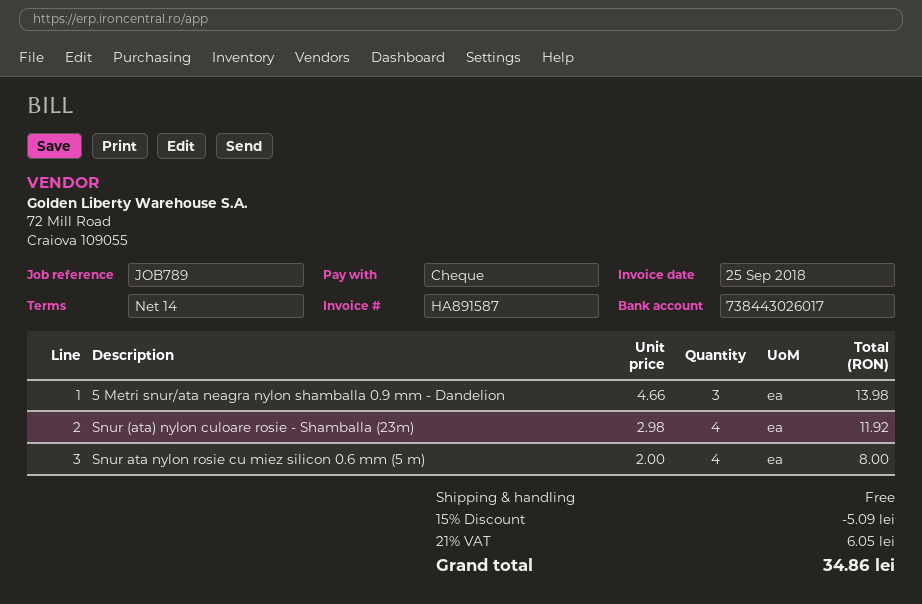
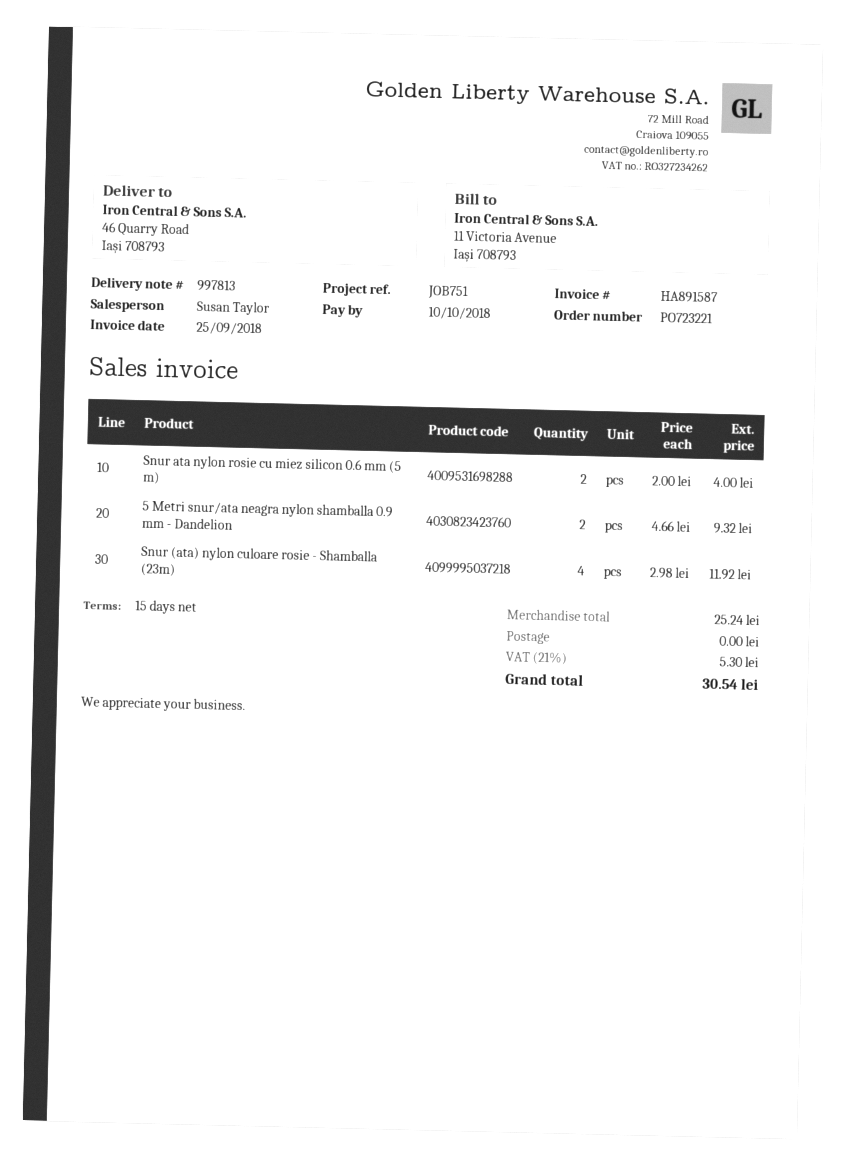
payment terms: 14 days -> 15 days
reference: JOB789 -> JOB751
5 Metri snur/ata neagra nylon shamballa 0.9 mm - Dandelion: 3 x 4.66 = 13.98 -> 2 x 4.66 = 9.32
Snur ata nylon rosie cu miez silicon 0.6 mm (5 m): 4 x 2.00 = 8.00 -> 2 x 2.00 = 4.00
discount: 15% = 5.09 -> none
tax: 21% = 6.05 -> 21% = 5.30
total: 34.86 -> 30.54

